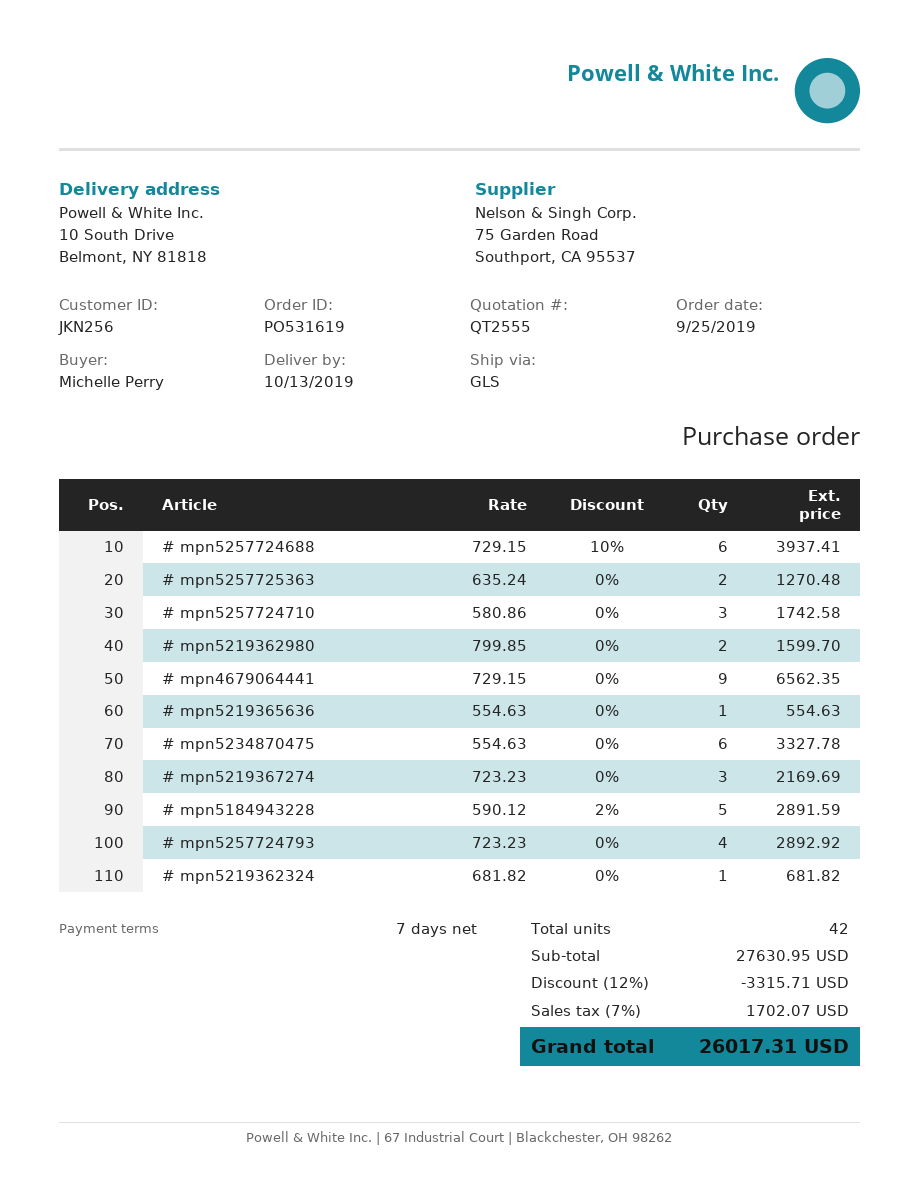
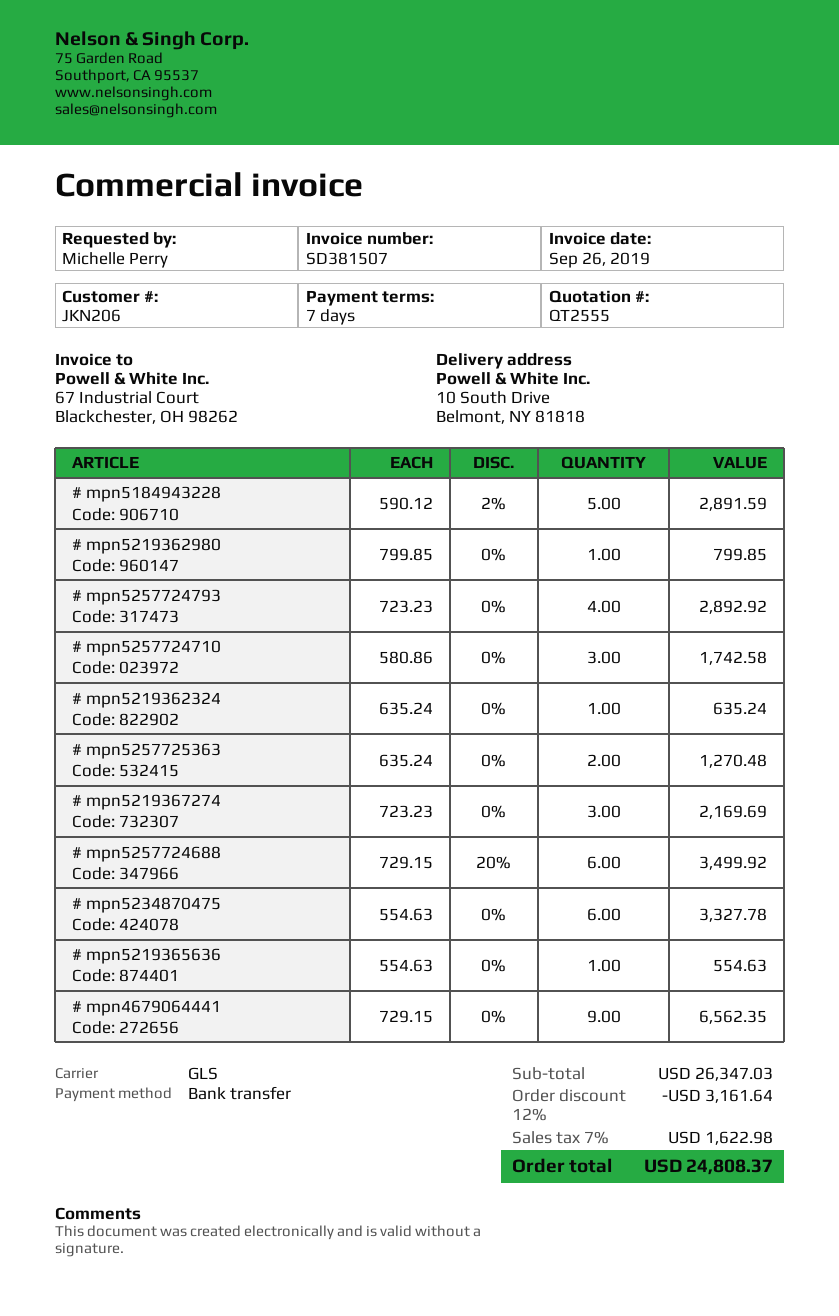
customer number: JKN256 -> JKN206
# mpn5257724688: 6 x 729.15 - 10% = 3937.41 -> 6 x 729.15 - 20% = 3499.92
# mpn5219362980: 2 x 799.85 = 1599.70 -> 1 x 799.85 = 799.85
# mpn5219362324: 1 x 681.82 = 681.82 -> 1 x 635.24 = 635.24
subtotal: 27630.95 -> 26347.03
discount: 12% = 3315.71 -> 12% = 3161.64
tax: 7% = 1702.07 -> 7% = 1622.98
total: 26017.31 -> 24808.37

